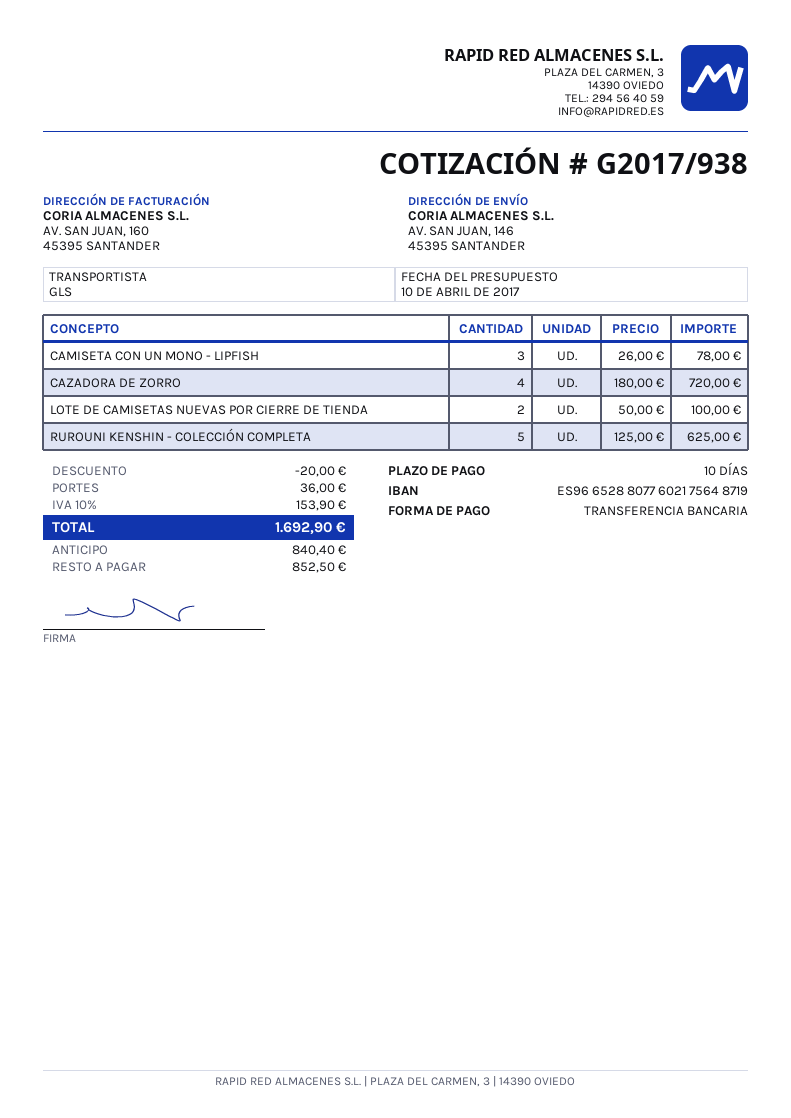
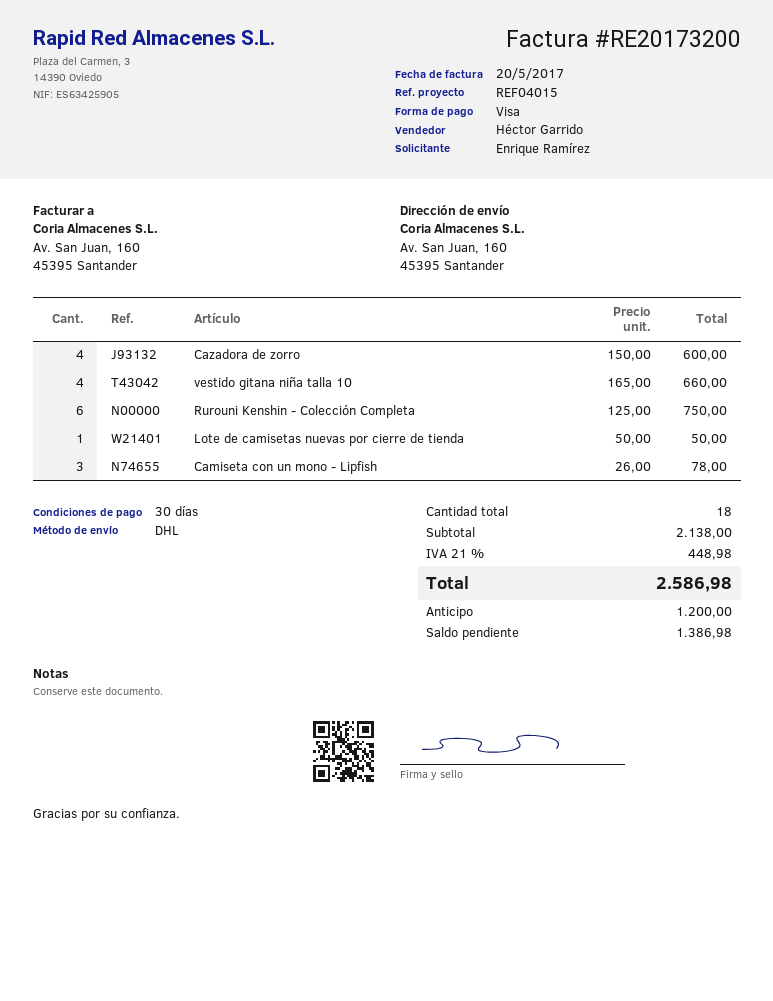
payment terms: 10 days -> 30 days
payment method: bank transfer -> Visa
shipping method: GLS -> DHL
ship to: AV. SAN JUAN, 146, 45395 SANTANDER -> Av. San Juan, 160, 45395 Santander
CAZADORA DE ZORRO: 4 x 180.00 = 720.00 -> 4 x 150.00 = 600.00
LOTE DE CAMISETAS NUEVAS POR CIERRE DE TIENDA: 2 x 50.00 = 100.00 -> 1 x 50.00 = 50.00
RUROUNI KENSHIN - COLECCIÓN COMPLETA: 5 x 125.00 = 625.00 -> 6 x 125.00 = 750.00
vestido gitana niña talla 10: none -> 4 x 165.00 = 660.00
discount: 20.00 -> none
shipping: 36.00 -> none
tax: 10% = 153.90 -> 21% = 448.98
total: 1692.90 -> 2586.98
deposit: 840.40 -> 1200.00
balance: 852.50 -> 1386.98

